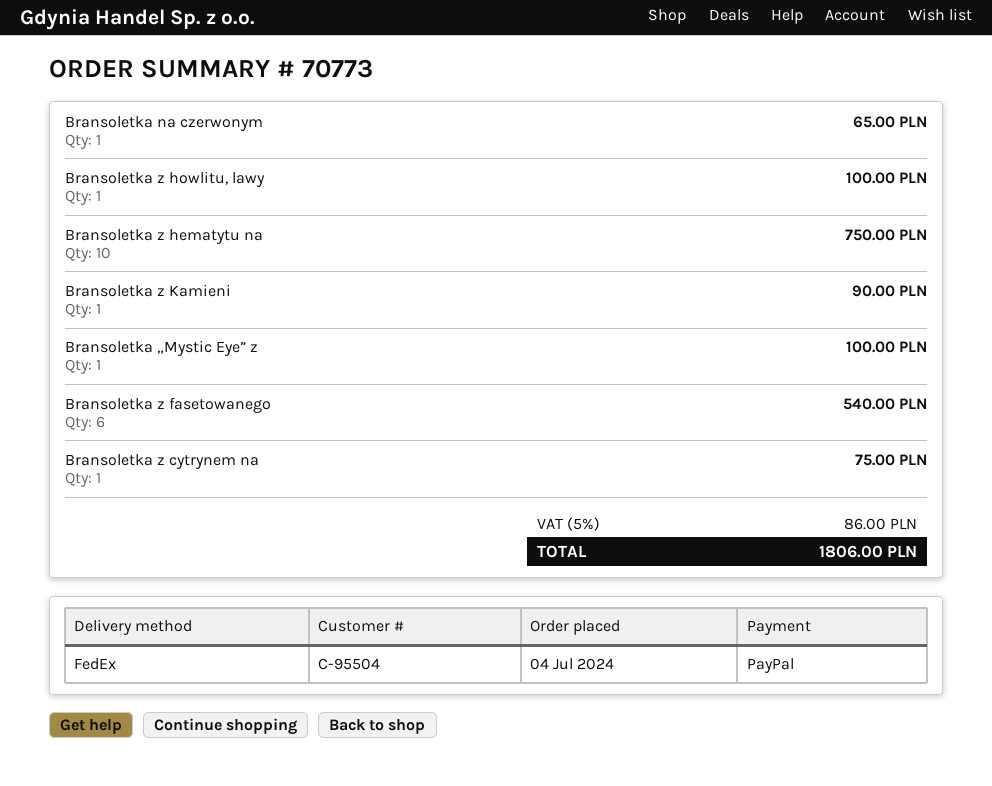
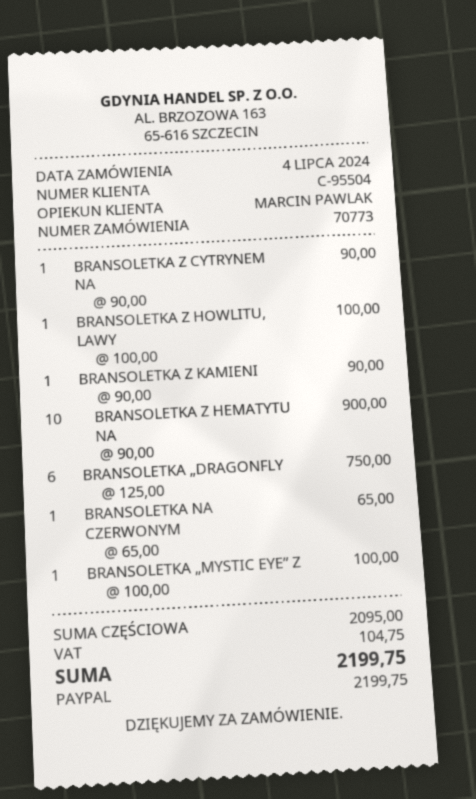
Bransoletka z hematytu na: 10 for 750.00 -> 10 for 900.00
Bransoletka z fasetowanego: 6 for 540.00 -> none
Bransoletka z cytrynem na: 1 for 75.00 -> 1 for 90.00
BRANSOLETKA „DRAGONFLY: none -> 6 for 750.00
tax: 86.00 -> 104.75
total: 1806.00 -> 2199.75

